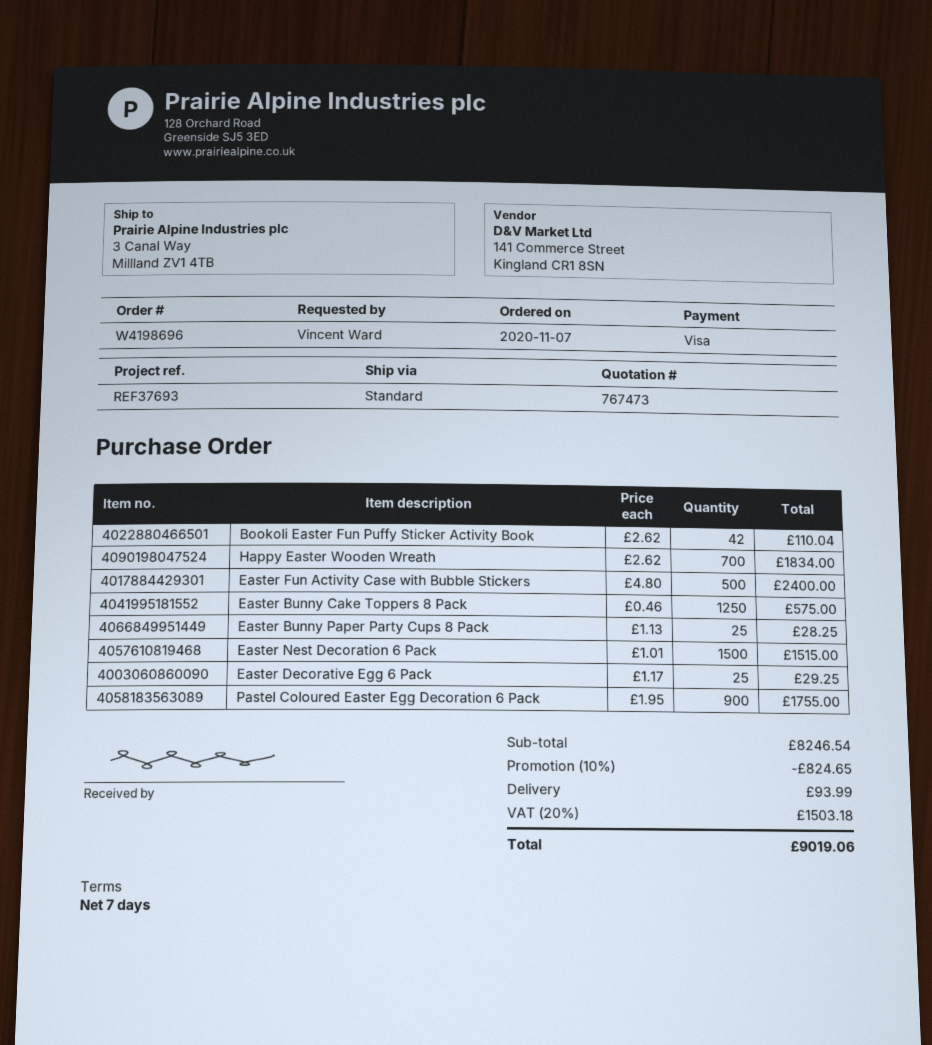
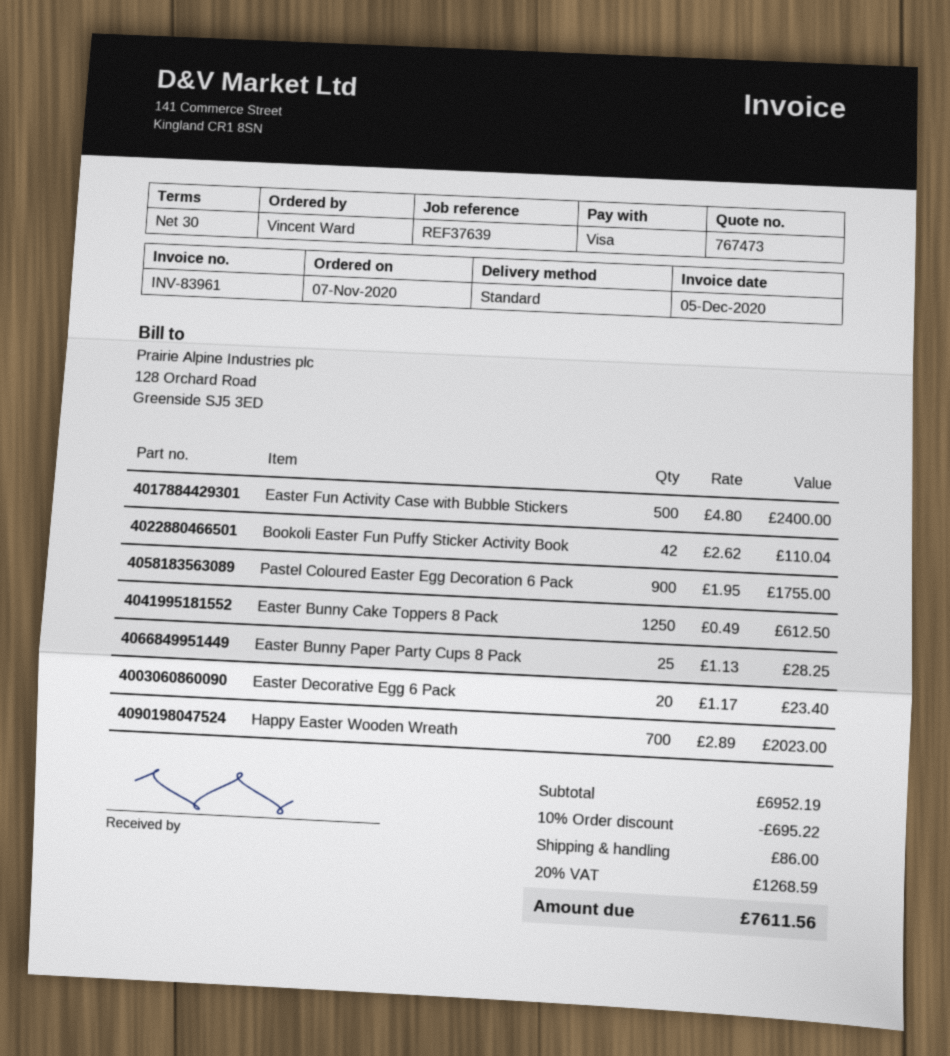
payment terms: 7 days -> 30 days
reference: REF37693 -> REF37639
Happy Easter Wooden Wreath: 700 x 2.62 = 1834.00 -> 700 x 2.89 = 2023.00
Easter Bunny Cake Toppers 8 Pack: 1250 x 0.46 = 575.00 -> 1250 x 0.49 = 612.50
Easter Nest Decoration 6 Pack: 1500 x 1.01 = 1515.00 -> none
Easter Decorative Egg 6 Pack: 25 x 1.17 = 29.25 -> 20 x 1.17 = 23.40
subtotal: 8246.54 -> 6952.19
discount: 10% = 824.65 -> 10% = 695.22
shipping: 93.99 -> 86.00
tax: 20% = 1503.18 -> 20% = 1268.59
total: 9019.06 -> 7611.56

